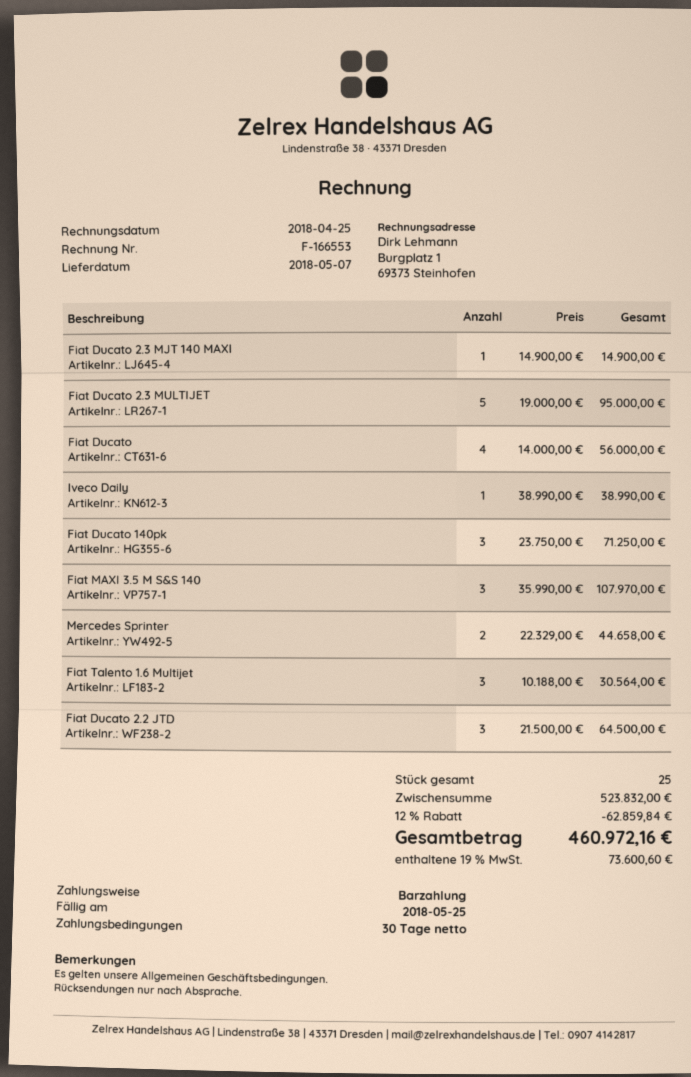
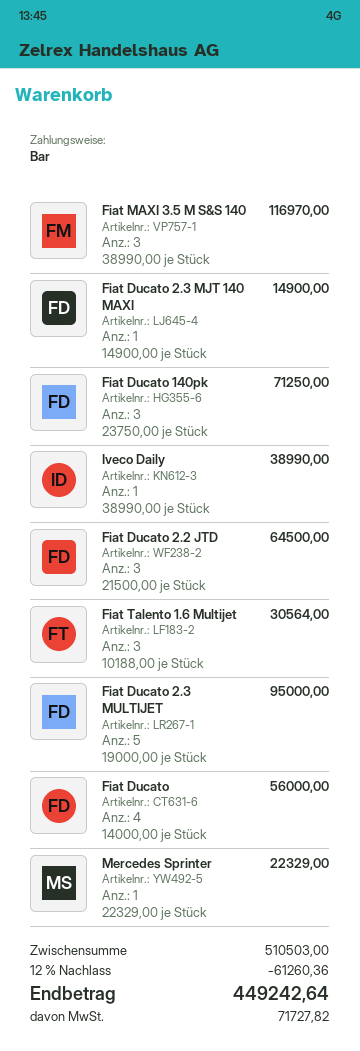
Fiat MAXI 3.5 M S&S 140: 3 x 35990.00 = 107970.00 -> 3 x 38990.00 = 116970.00
Mercedes Sprinter: 2 x 22329.00 = 44658.00 -> 1 x 22329.00 = 22329.00
subtotal: 523832.00 -> 510503.00
discount: 12% = 62859.84 -> 12% = 61260.36
tax: 73600.60 -> 71727.82
total: 460972.16 -> 449242.64

